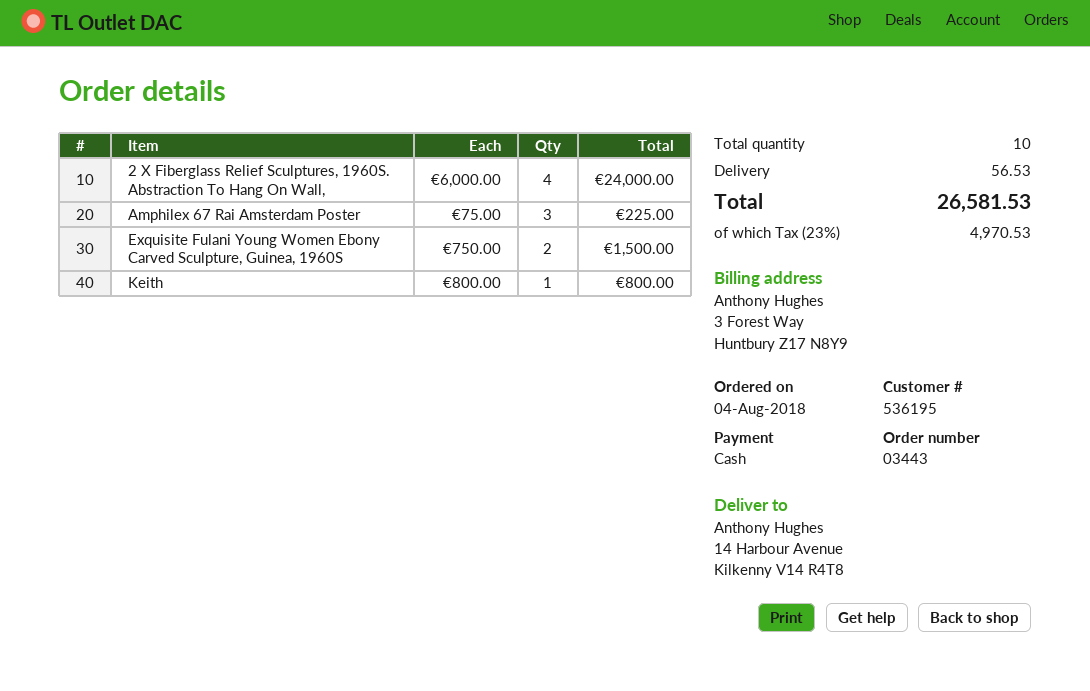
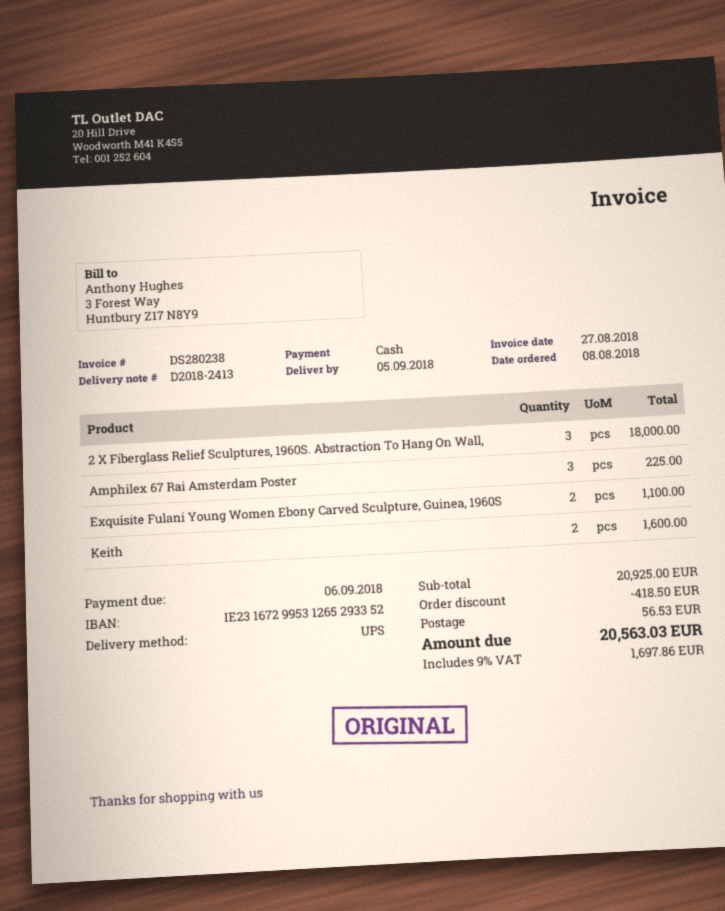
order date: 2018-08-04 -> 2018-08-08
2 X Fiberglass Relief Sculptures, 1960S. Abstraction To Hang On Wall,: 4 for 24000.00 -> 3 for 18000.00
Exquisite Fulani Young Women Ebony Carved Sculpture, Guinea, 1960S: 2 for 1500.00 -> 2 for 1100.00
Keith: 1 for 800.00 -> 2 for 1600.00
discount: none -> 418.50
tax: 23% = 4970.53 -> 9% = 1697.86
total: 26581.53 -> 20563.03

